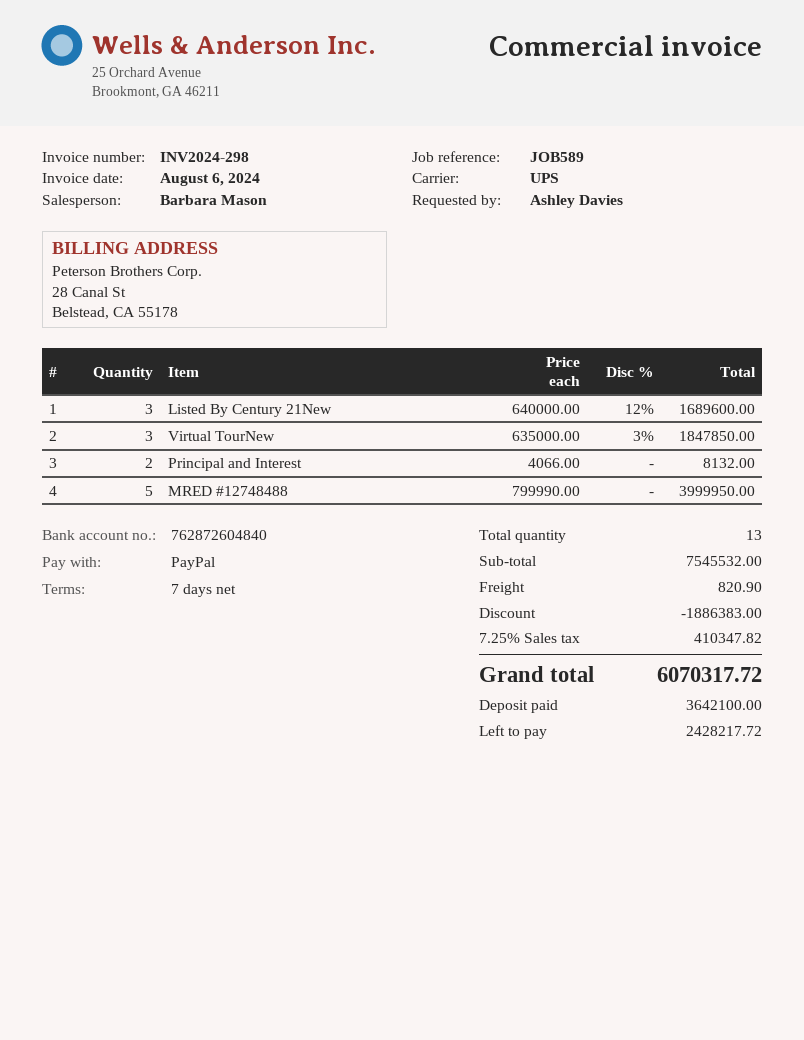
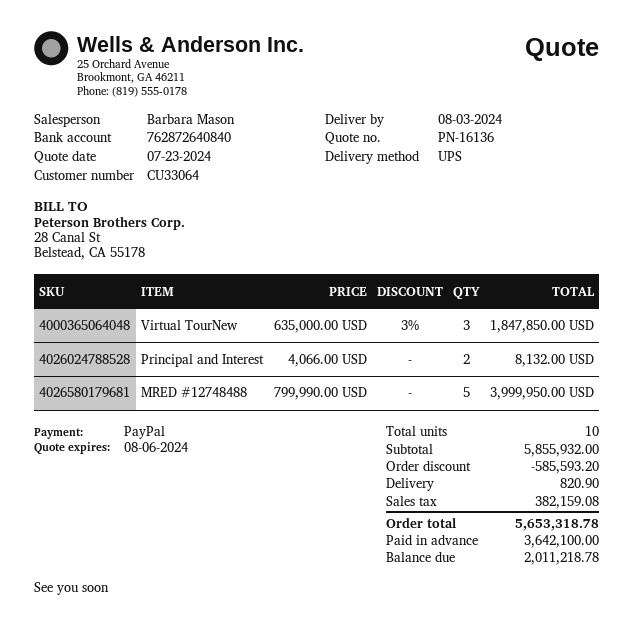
bank account: 762872604840 -> 762872640840
Listed By Century 21New: 3 x 640000.00 - 12% = 1689600.00 -> none
total quantity: 13 -> 10
subtotal: 7545532.00 -> 5855932.00
discount: 1886383.00 -> 585593.20
tax: 410347.82 -> 382159.08
total: 6070317.72 -> 5653318.78
balance: 2428217.72 -> 2011218.78

